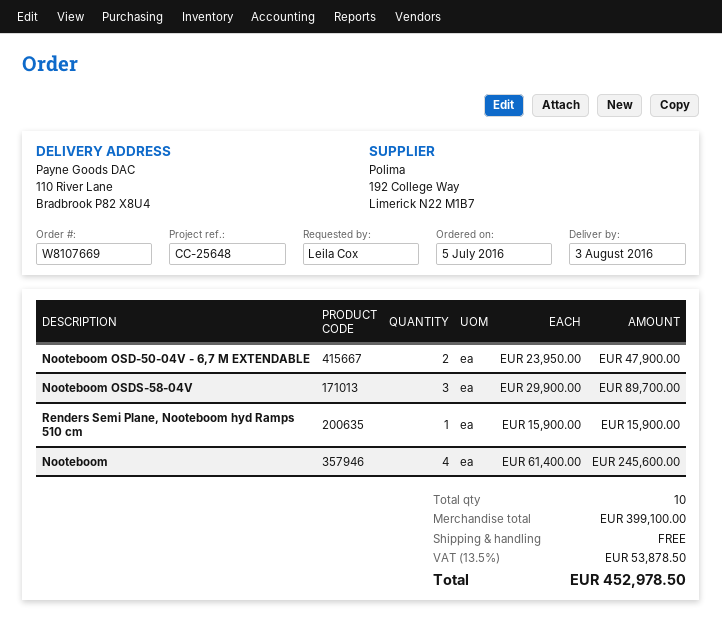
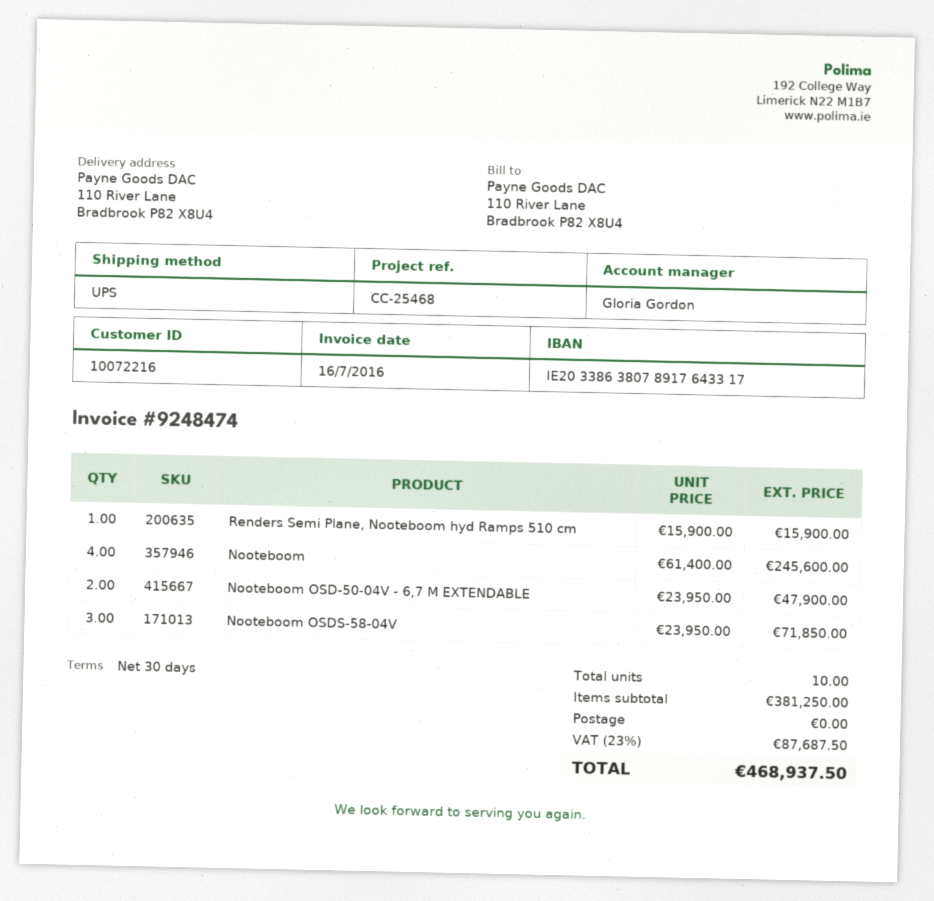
reference: CC-25648 -> CC-25468
Nooteboom OSDS-58-04V: 3 x 29900.00 = 89700.00 -> 3 x 23950.00 = 71850.00
subtotal: 399100.00 -> 381250.00
tax: 13.5% = 53878.50 -> 23% = 87687.50
total: 452978.50 -> 468937.50

